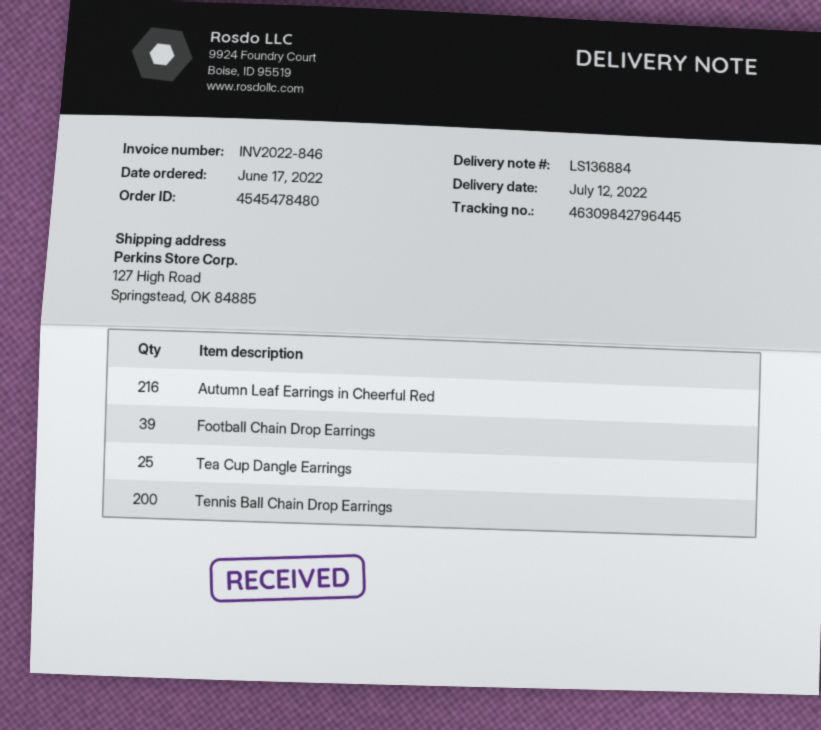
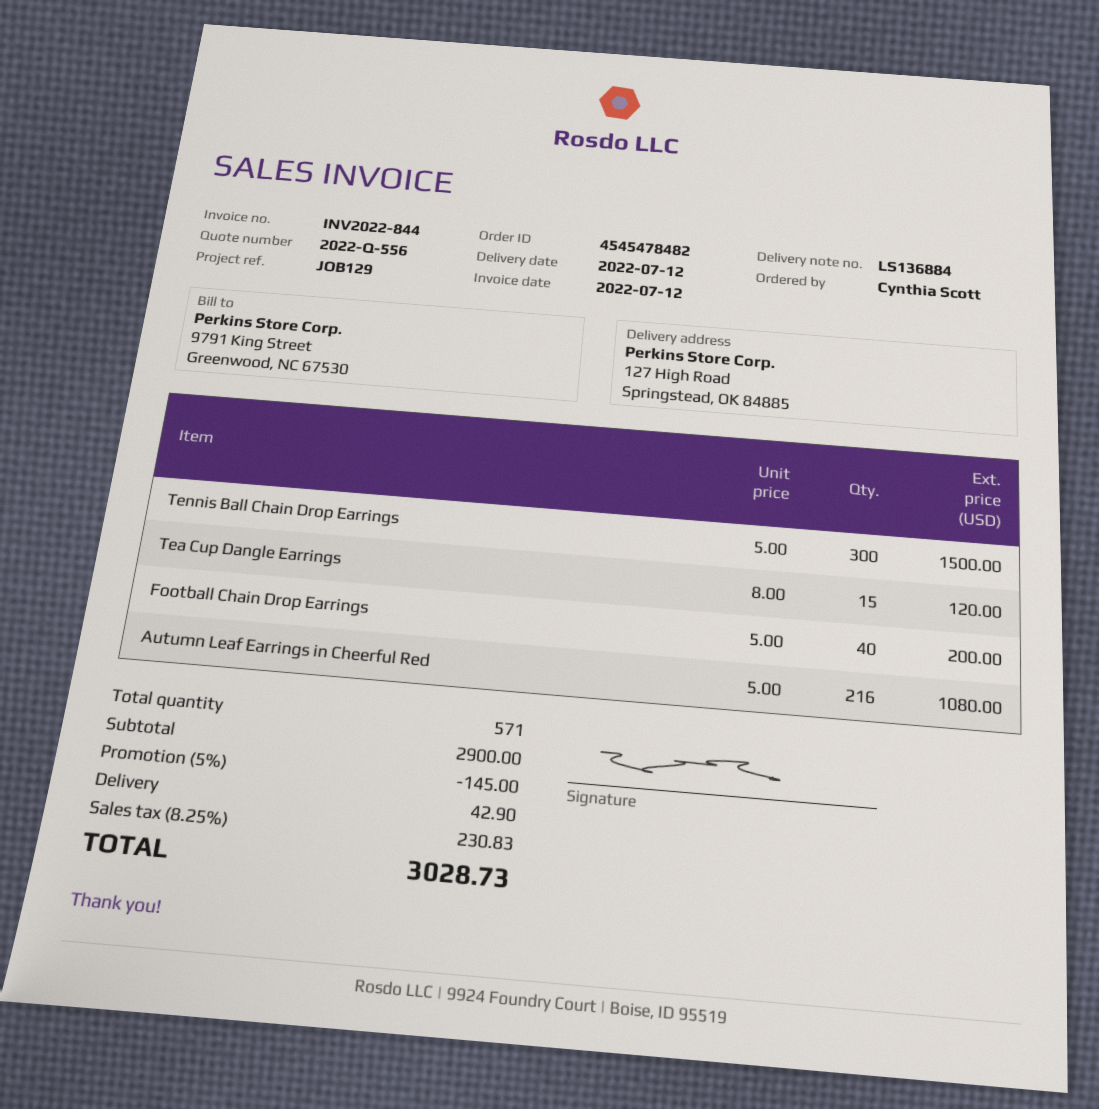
order number: 4545478480 -> 4545478482
invoice number: INV2022-846 -> INV2022-844
Football Chain Drop Earrings: 39 -> 40
Tea Cup Dangle Earrings: 25 -> 15
Tennis Ball Chain Drop Earrings: 200 -> 300

